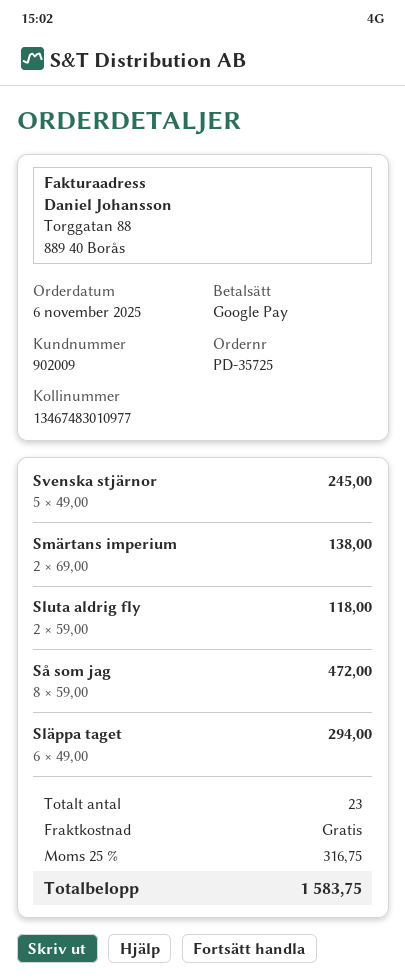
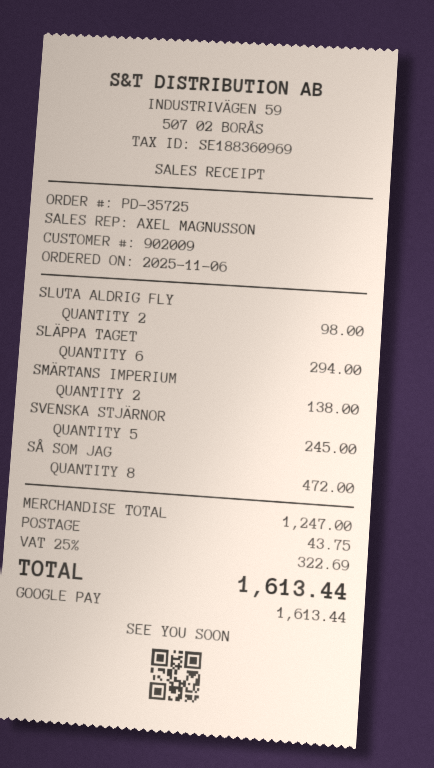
Sluta aldrig fly: 2 for 118.00 -> 2 for 98.00
shipping: 0.00 -> 43.75
tax: 25% = 316.75 -> 25% = 322.69
total: 1583.75 -> 1613.44

